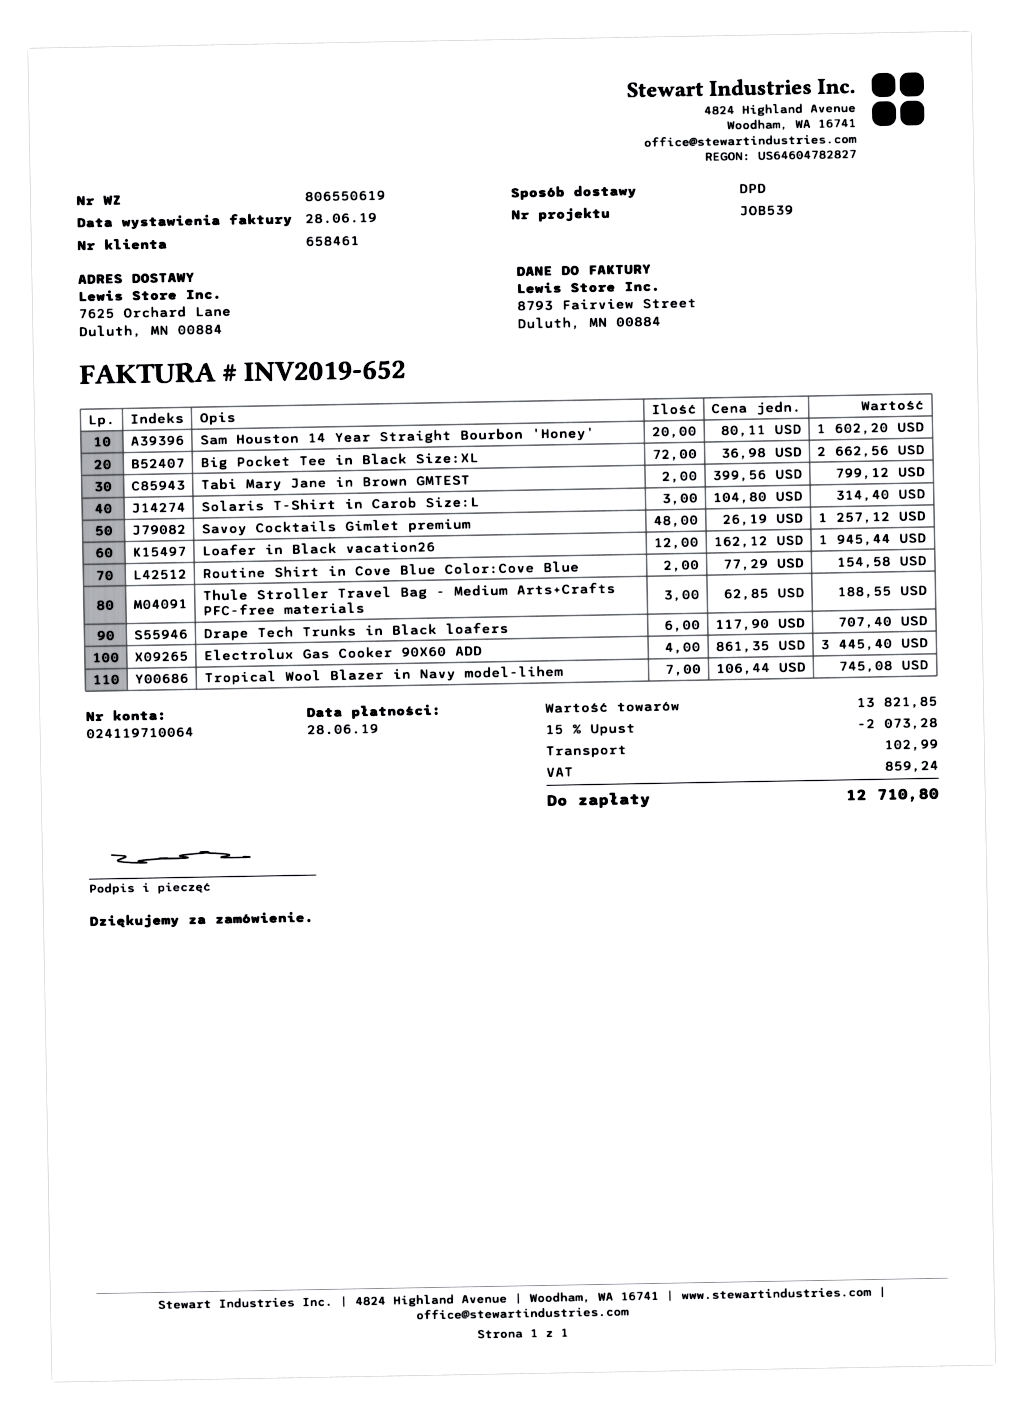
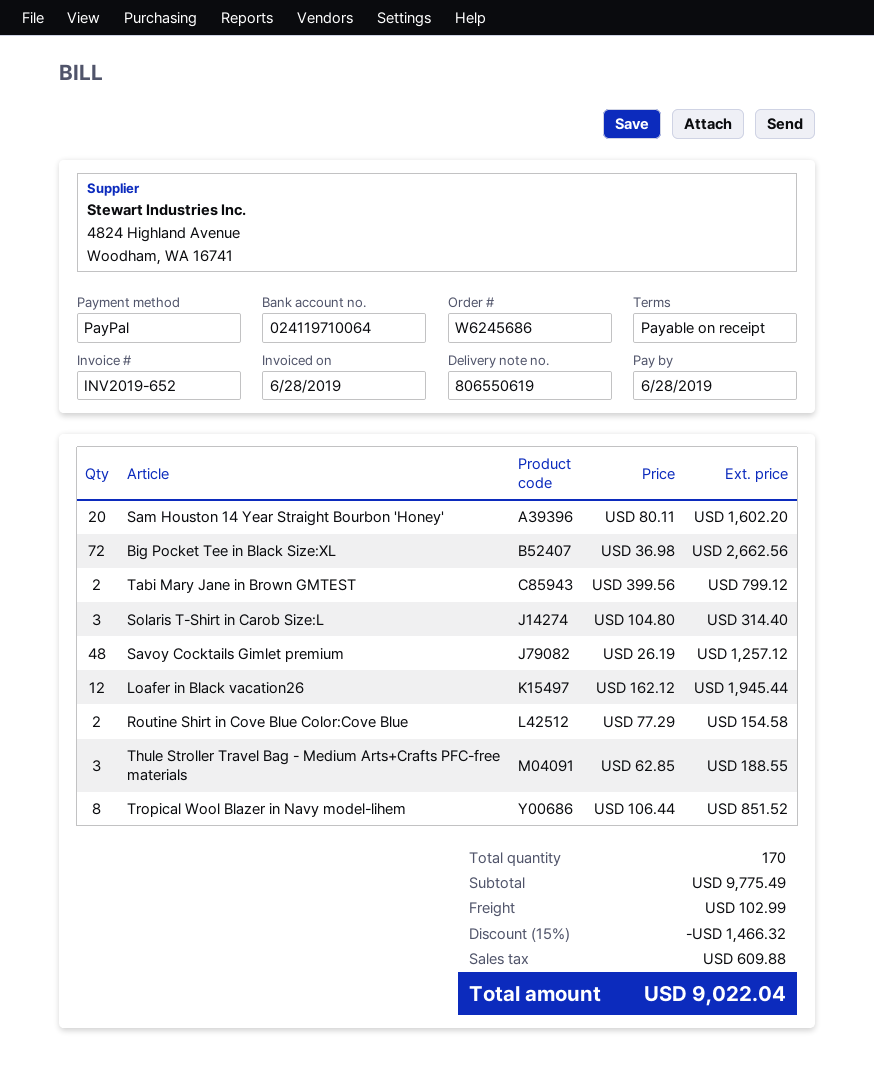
Drape Tech Trunks in Black loafers: 6 x 117.90 = 707.40 -> none
Electrolux Gas Cooker 90X60 ADD: 4 x 861.35 = 3445.40 -> none
Tropical Wool Blazer in Navy model-lihem: 7 x 106.44 = 745.08 -> 8 x 106.44 = 851.52
subtotal: 13821.85 -> 9775.49
discount: 15% = 2073.28 -> 15% = 1466.32
tax: 859.24 -> 609.88
total: 12710.80 -> 9022.04

